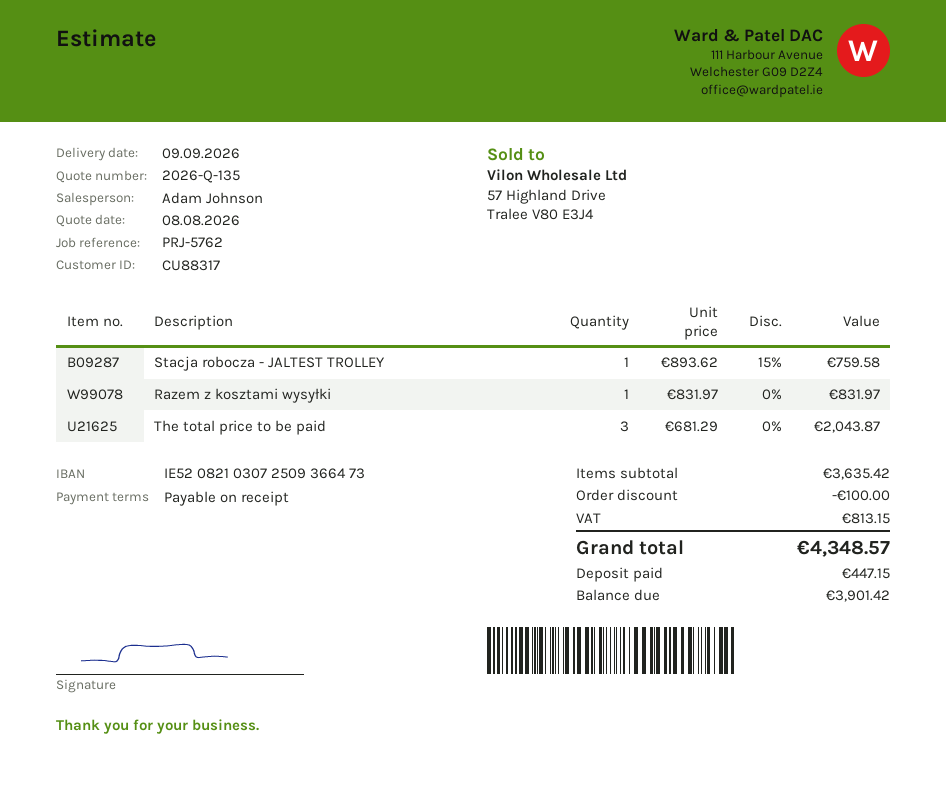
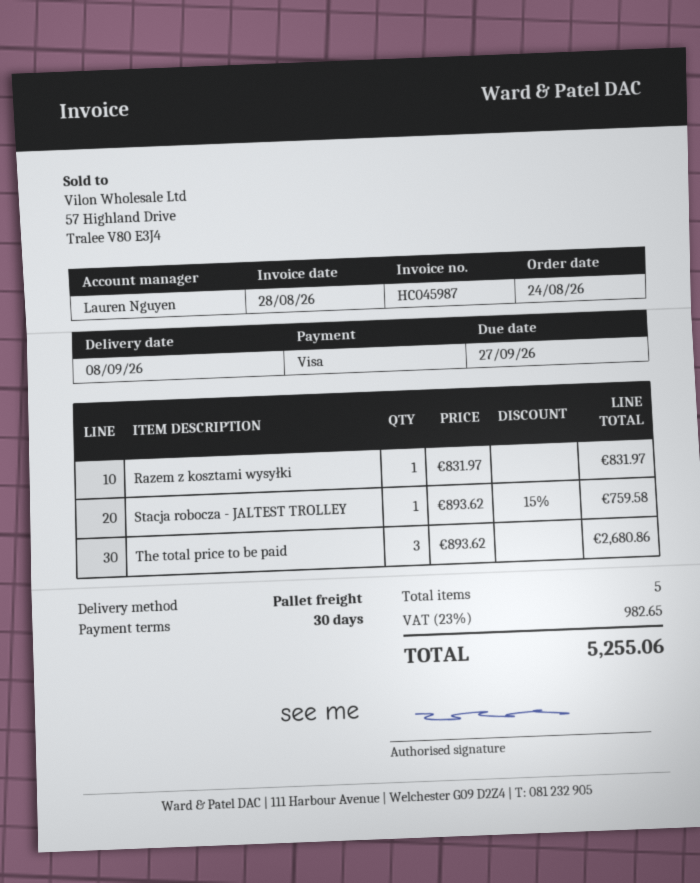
delivery date: 2026-09-09 -> 2026-09-08
payment terms: on receipt -> 30 days
sales rep: Adam Johnson -> Lauren Nguyen
The total price to be paid: 3 x 681.29 = 2043.87 -> 3 x 893.62 = 2680.86
discount: 100.00 -> none
tax: 813.15 -> 982.65
total: 4348.57 -> 5255.06

